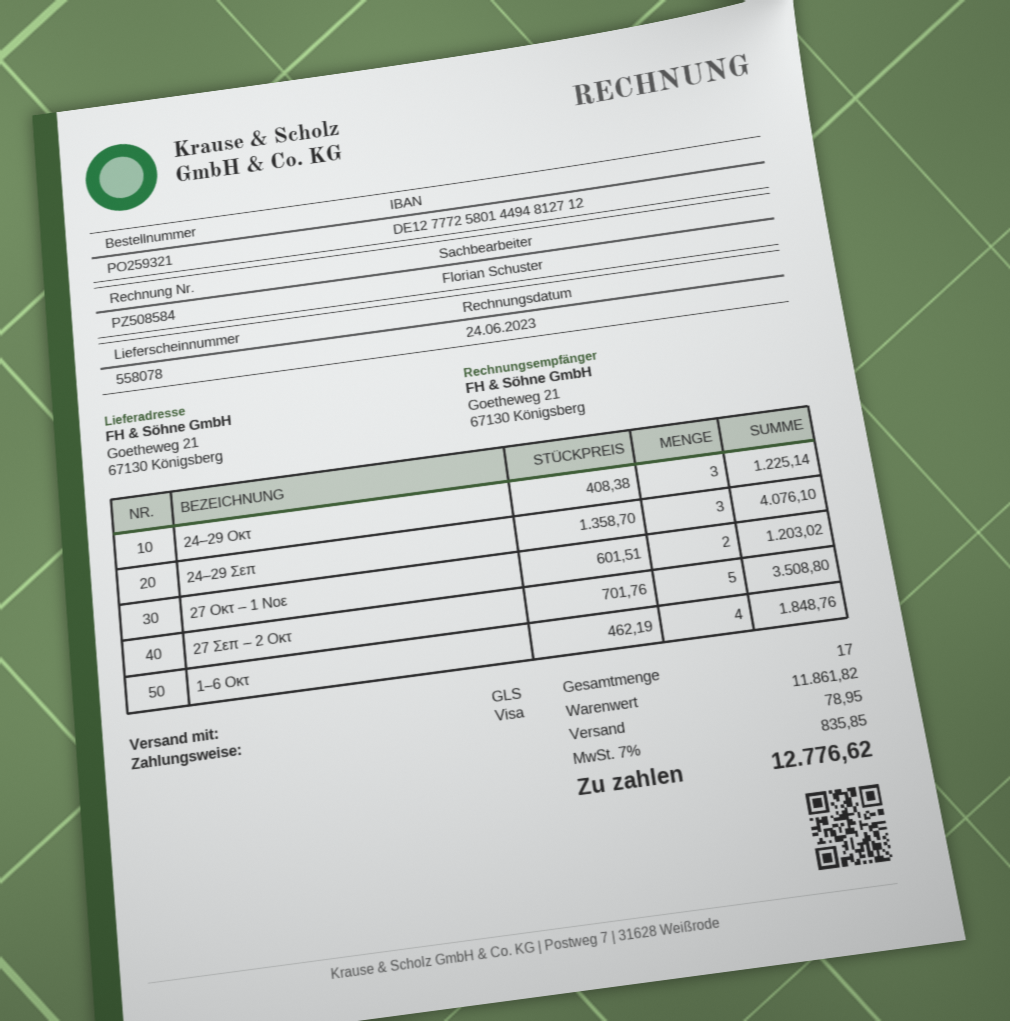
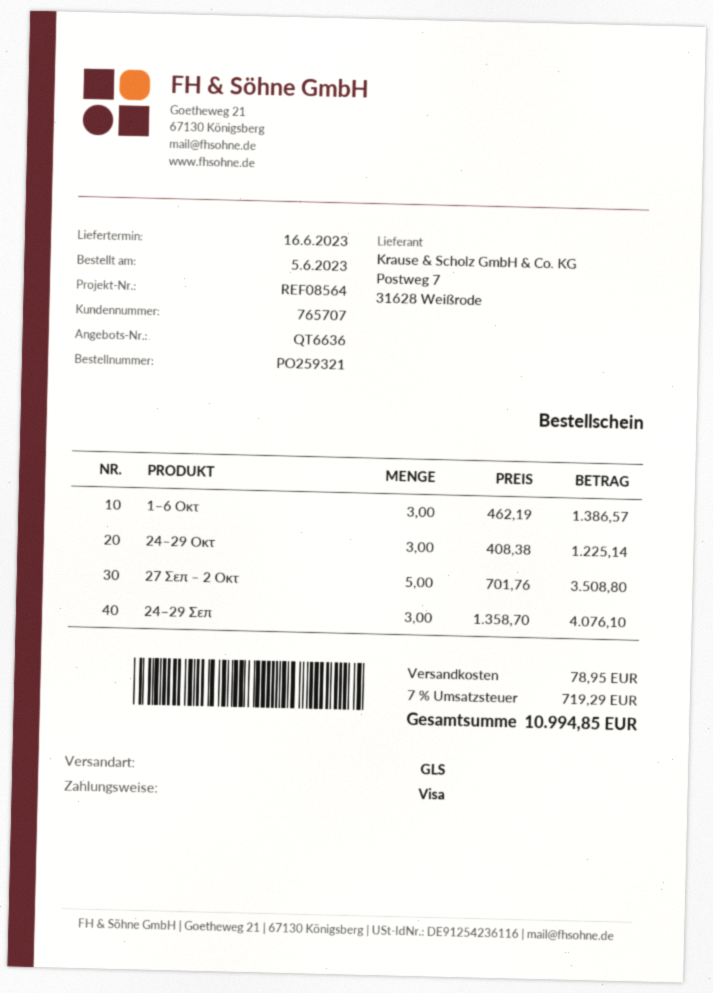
27 Οκτ – 1 Νοε: 2 x 601.51 = 1203.02 -> none
1–6 Οκτ: 4 x 462.19 = 1848.76 -> 3 x 462.19 = 1386.57
tax: 7% = 835.85 -> 7% = 719.29
total: 12776.62 -> 10994.85

